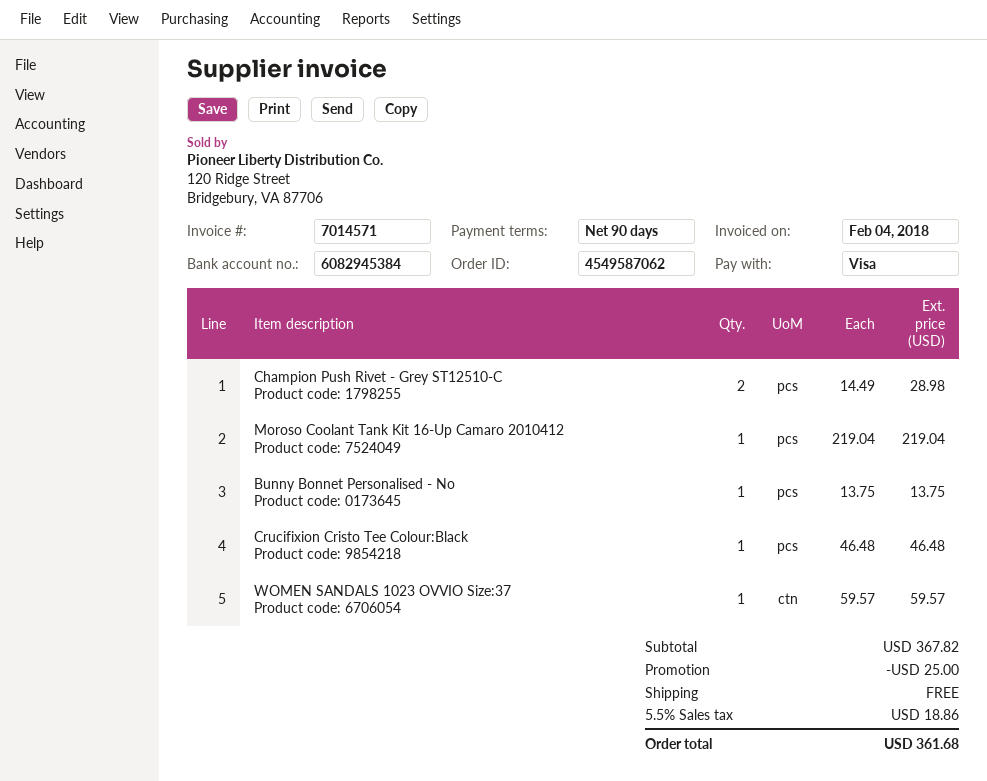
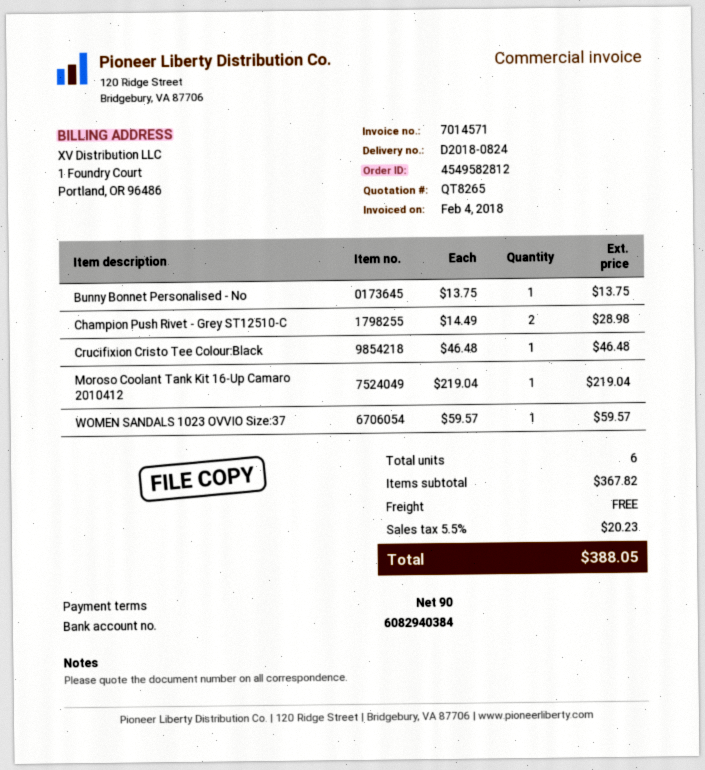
order number: 4549587062 -> 4549582812
bank account: 6082945384 -> 6082940384
discount: 25.00 -> none
tax: 5.5% = 18.86 -> 5.5% = 20.23
total: 361.68 -> 388.05

